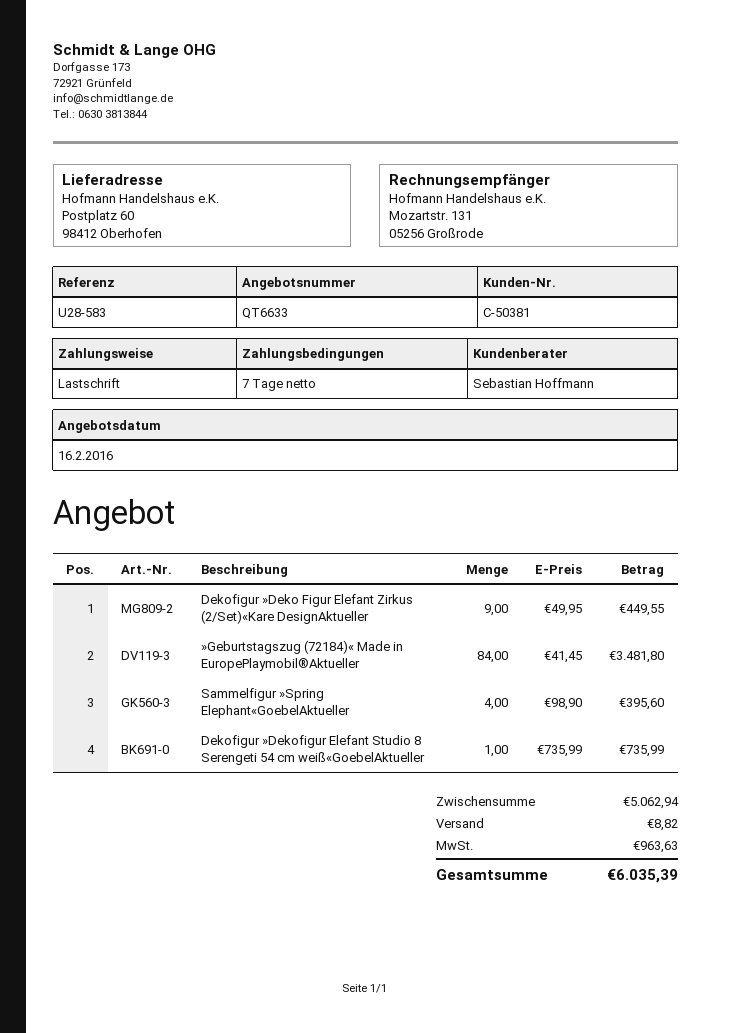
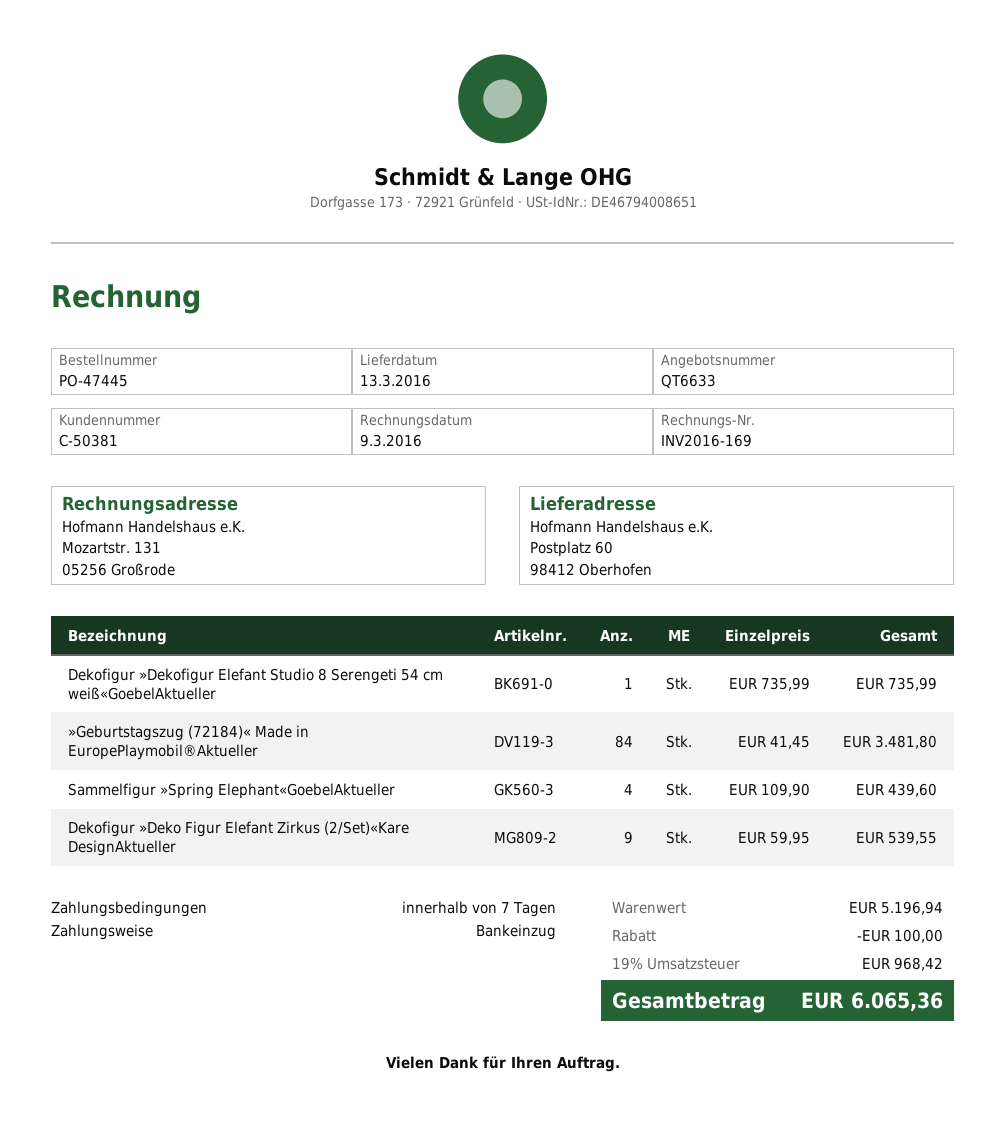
Dekofigur »Deko Figur Elefant Zirkus (2/Set)«Kare DesignAktueller: 9 x 49.95 = 449.55 -> 9 x 59.95 = 539.55
Sammelfigur »Spring Elephant«GoebelAktueller: 4 x 98.90 = 395.60 -> 4 x 109.90 = 439.60
subtotal: 5062.94 -> 5196.94
discount: none -> 100.00
shipping: 8.82 -> none
tax: 963.63 -> 968.42
total: 6035.39 -> 6065.36

